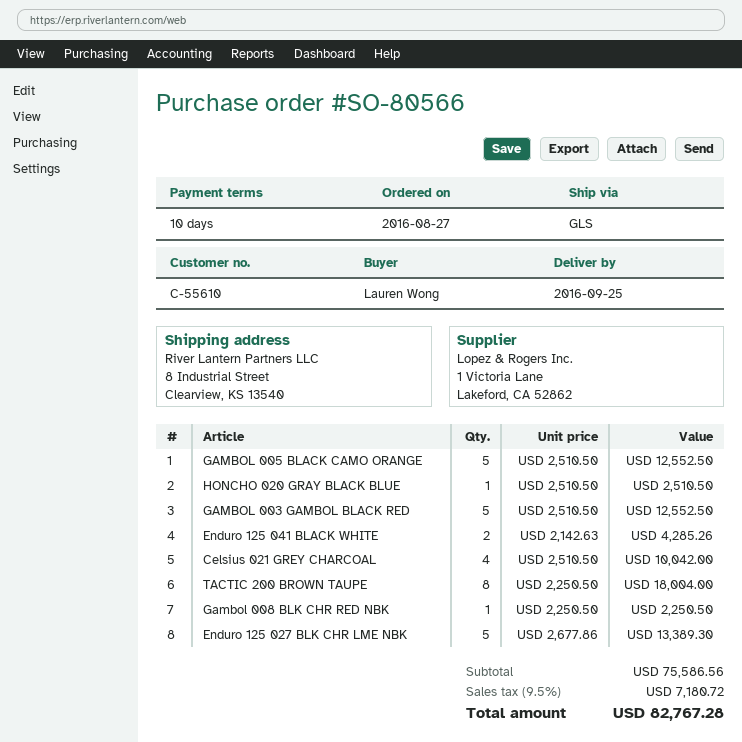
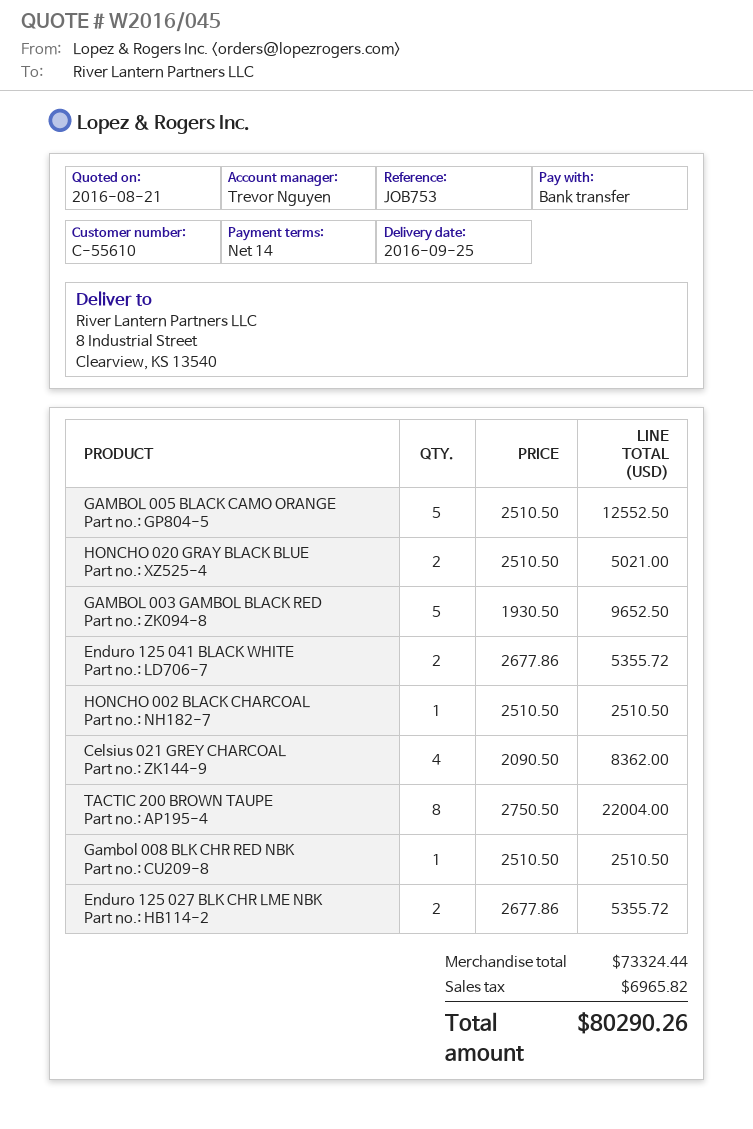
payment terms: 10 days -> 14 days
HONCHO 020 GRAY BLACK BLUE: 1 x 2510.50 = 2510.50 -> 2 x 2510.50 = 5021.00
GAMBOL 003 GAMBOL BLACK RED: 5 x 2510.50 = 12552.50 -> 5 x 1930.50 = 9652.50
Enduro 125 041 BLACK WHITE: 2 x 2142.63 = 4285.26 -> 2 x 2677.86 = 5355.72
Celsius 021 GREY CHARCOAL: 4 x 2510.50 = 10042.00 -> 4 x 2090.50 = 8362.00
TACTIC 200 BROWN TAUPE: 8 x 2250.50 = 18004.00 -> 8 x 2750.50 = 22004.00
Gambol 008 BLK CHR RED NBK: 1 x 2250.50 = 2250.50 -> 1 x 2510.50 = 2510.50
Enduro 125 027 BLK CHR LME NBK: 5 x 2677.86 = 13389.30 -> 2 x 2677.86 = 5355.72
HONCHO 002 BLACK CHARCOAL: none -> 1 x 2510.50 = 2510.50
subtotal: 75586.56 -> 73324.44
tax: 7180.72 -> 6965.82
total: 82767.28 -> 80290.26

